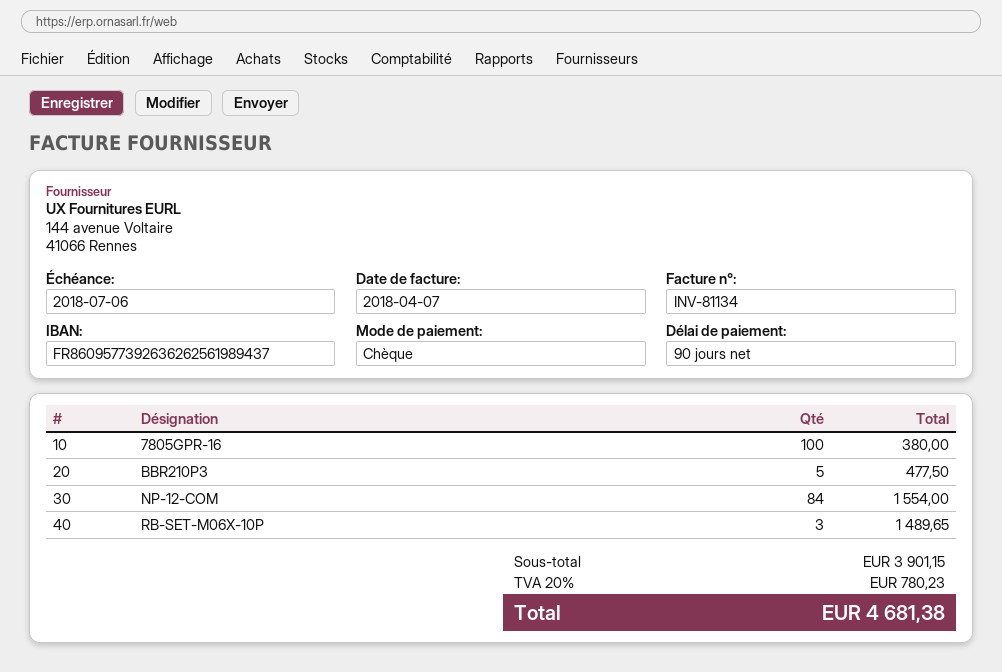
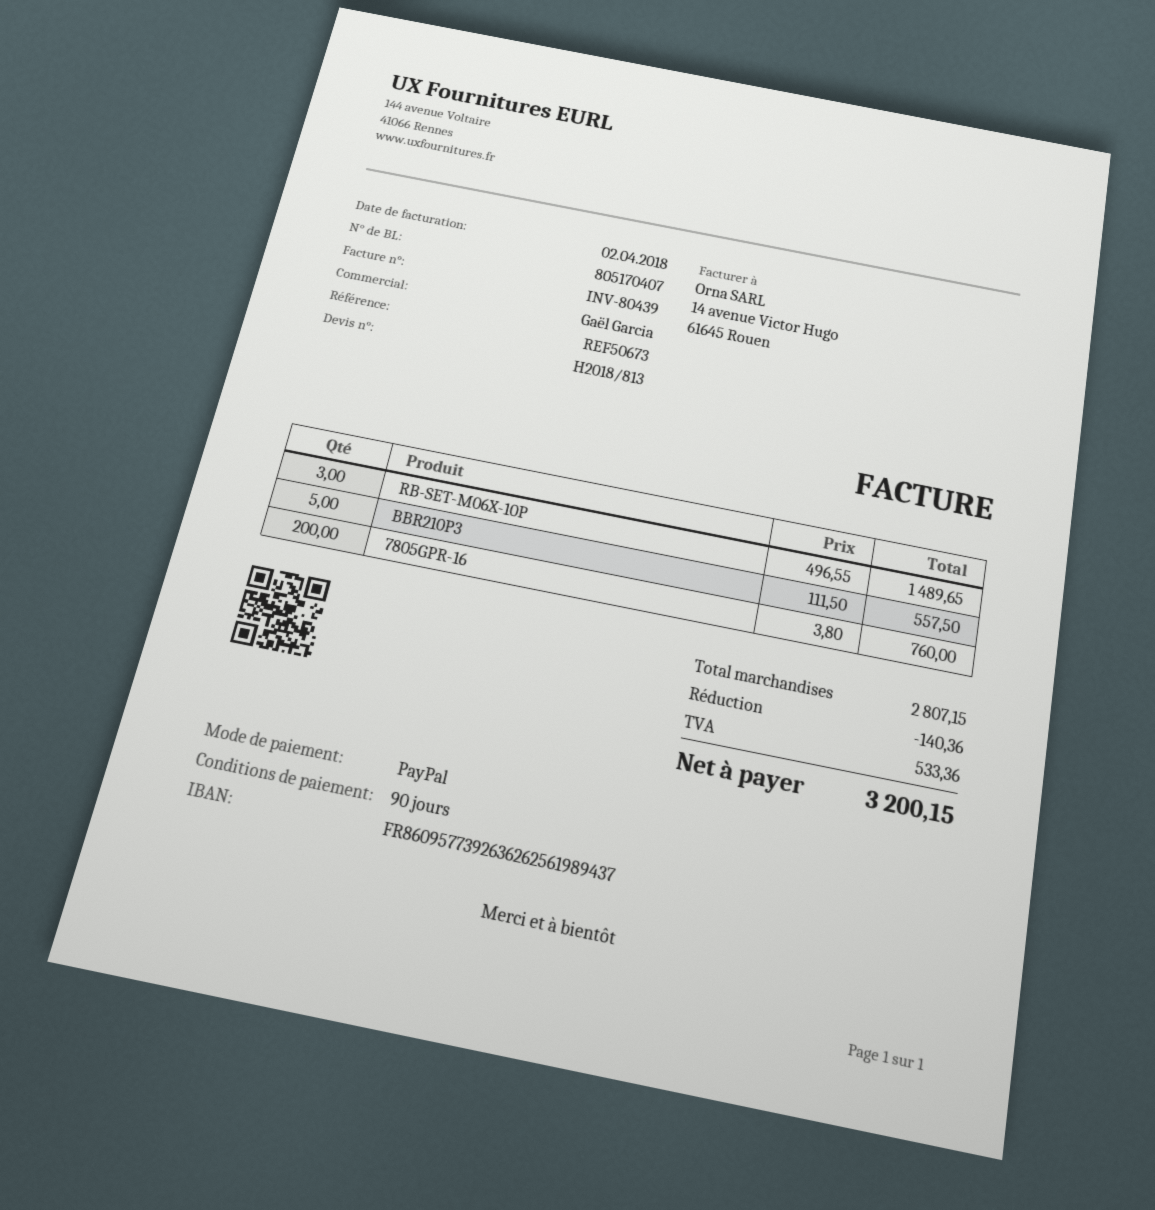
invoice number: INV-81134 -> INV-80439
invoice date: 2018-04-07 -> 2018-04-02
payment method: cheque -> PayPal
7805GPR-16: 100 for 380.00 -> 200 for 760.00
BBR210P3: 5 for 477.50 -> 5 for 557.50
NP-12-COM: 84 for 1554.00 -> none
subtotal: 3901.15 -> 2807.15
discount: none -> 140.36
tax: 780.23 -> 533.36
total: 4681.38 -> 3200.15

